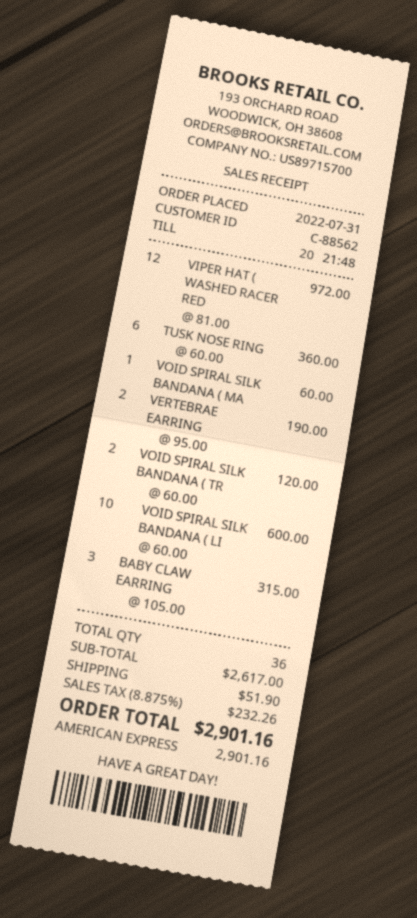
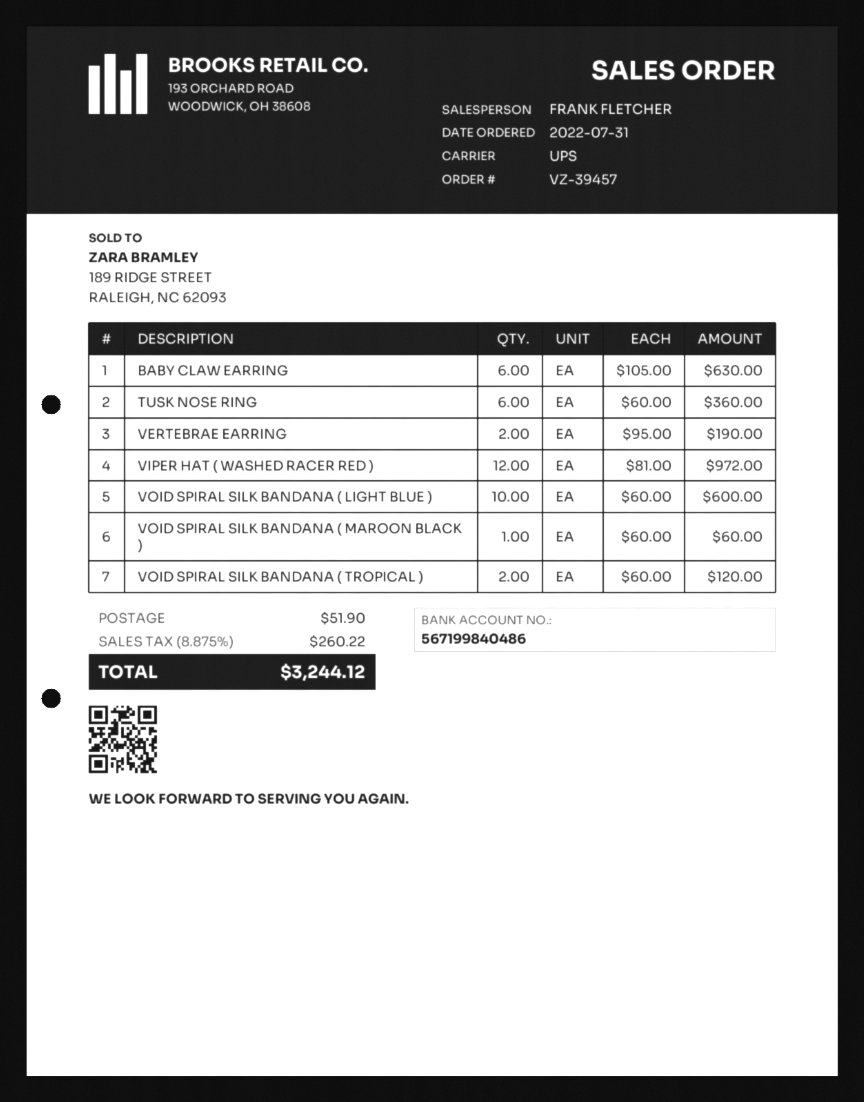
BABY CLAW EARRING: 3 x 105.00 = 315.00 -> 6 x 105.00 = 630.00
tax: 8.875% = 232.26 -> 8.875% = 260.22
total: 2901.16 -> 3244.12

